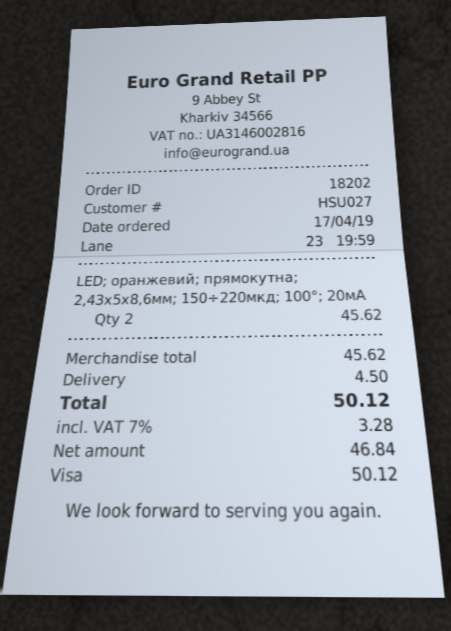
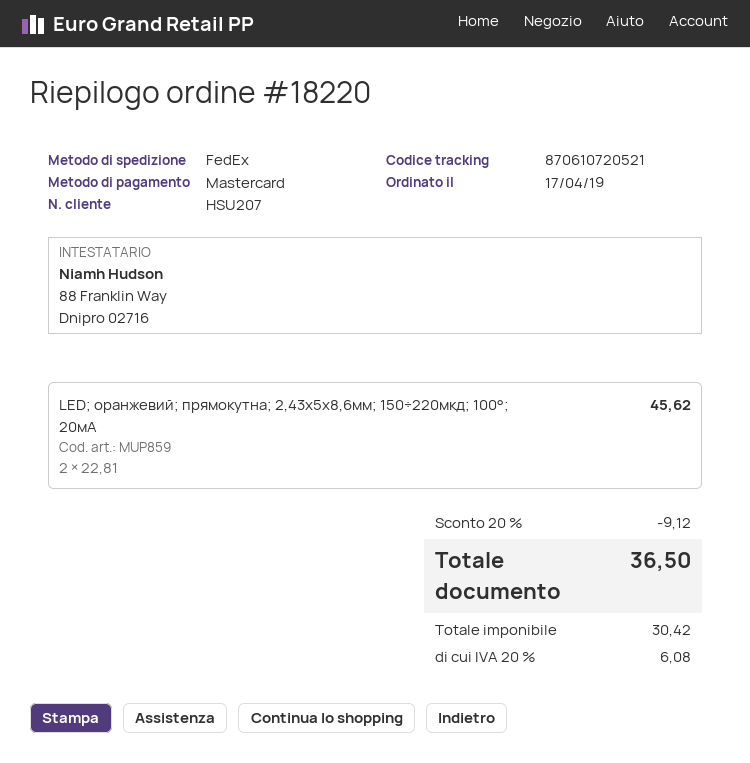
order number: 18202 -> 18220
customer number: HSU027 -> HSU207
payment method: Visa -> Mastercard
discount: none -> 20% = 9.12
shipping: 4.50 -> none
net: 46.84 -> 30.42
tax: 7% = 3.28 -> 20% = 6.08
total: 50.12 -> 36.50

